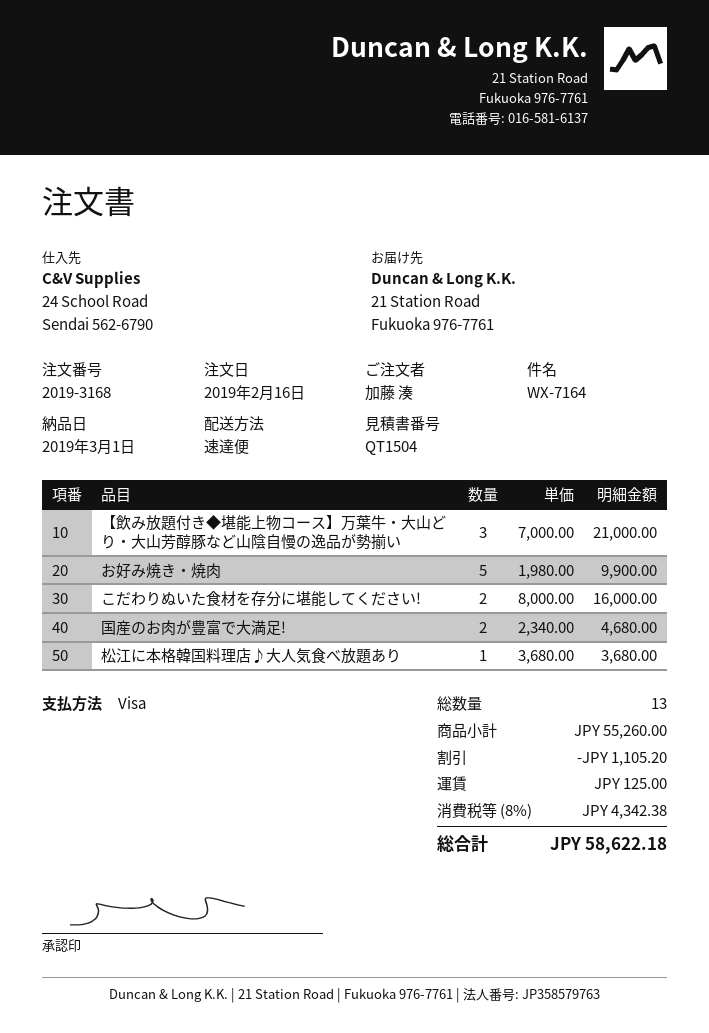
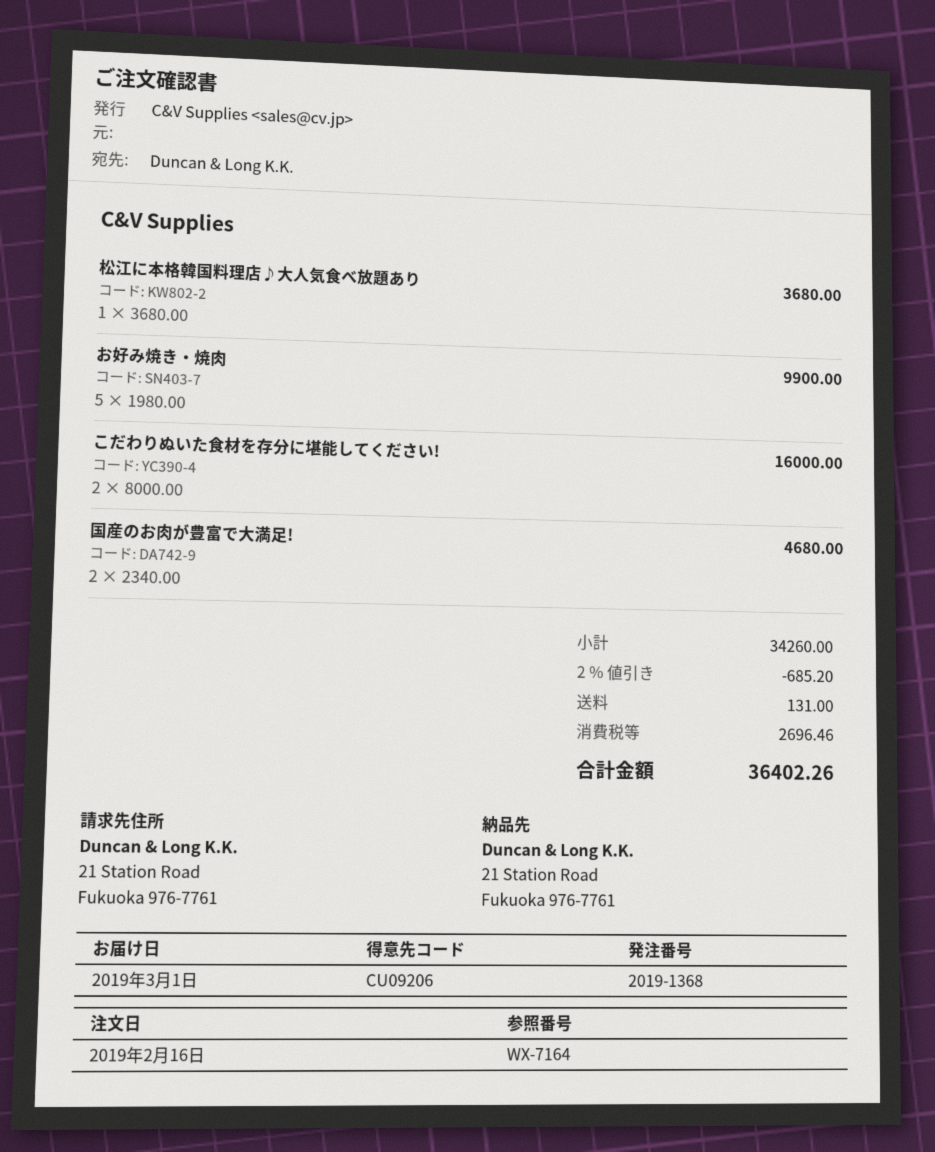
order number: 2019-3168 -> 2019-1368
【飲み放題付き◆堪能上物コース】万葉牛・大山どり・大山芳醇豚など山陰自慢の逸品が勢揃い: 3 x 7000.00 = 21000.00 -> none
subtotal: 55260.00 -> 34260.00
discount: 1105.20 -> 685.20
shipping: 125.00 -> 131.00
tax: 4342.38 -> 2696.46
total: 58622.18 -> 36402.26

